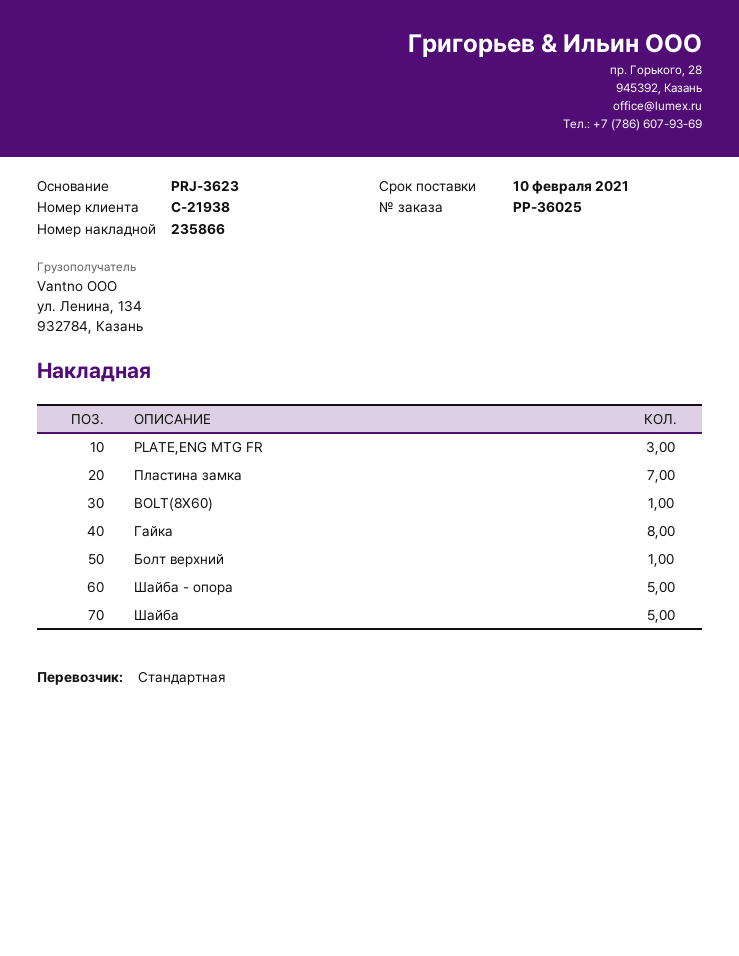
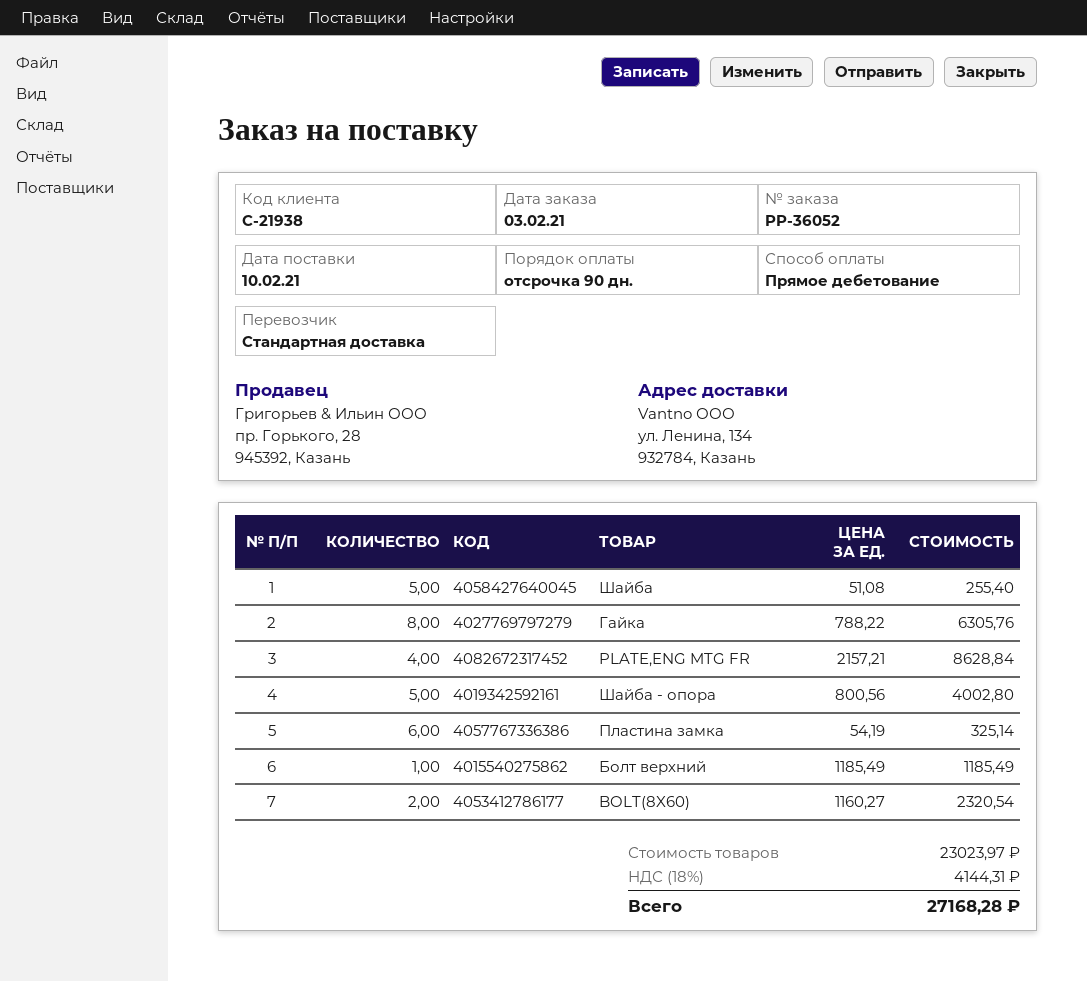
order number: PP-36025 -> PP-36052
PLATE,ENG MTG FR: 3 -> 4
Пластина замка: 7 -> 6
BOLT(8X60): 1 -> 2

